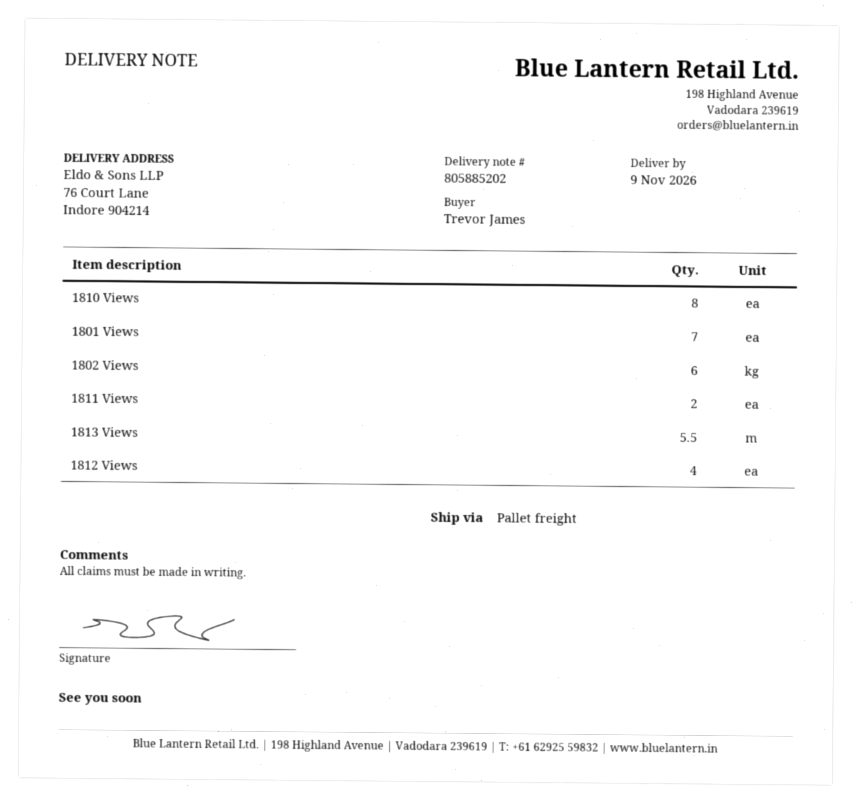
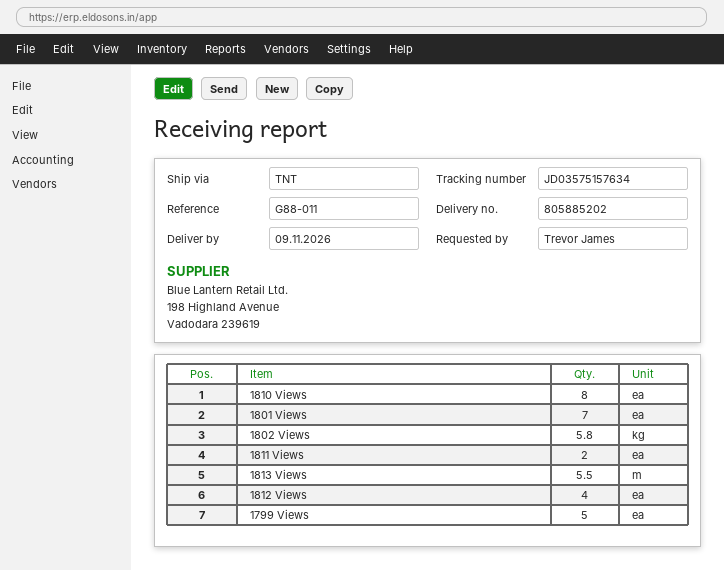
shipping method: pallet freight -> TNT
1802 Views: 6 -> 5.8
1799 Views: none -> 5

